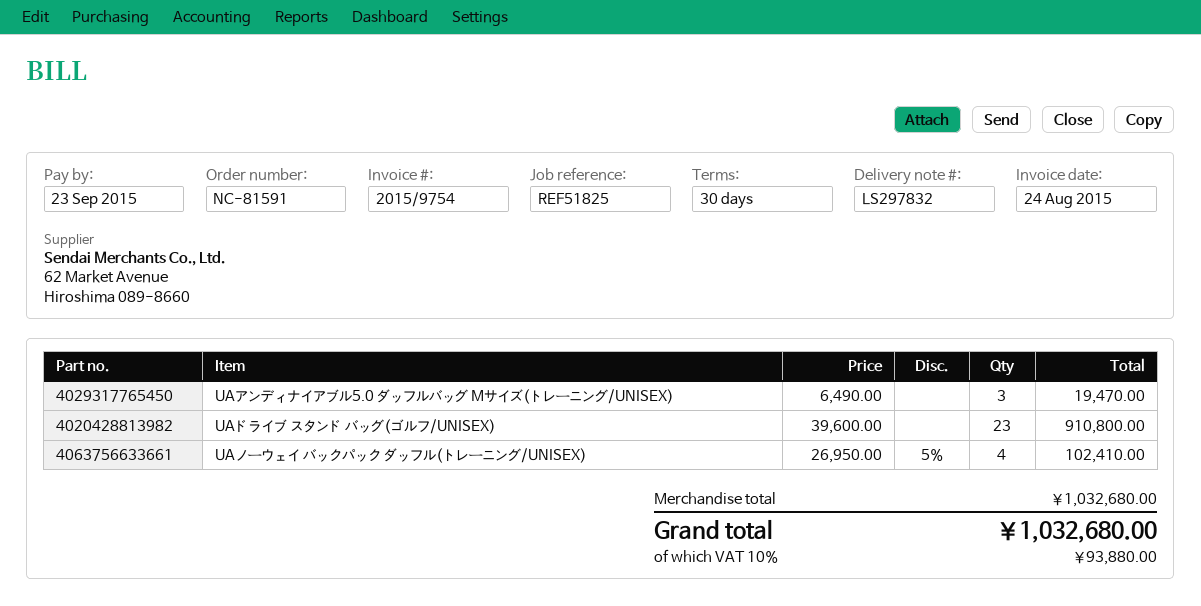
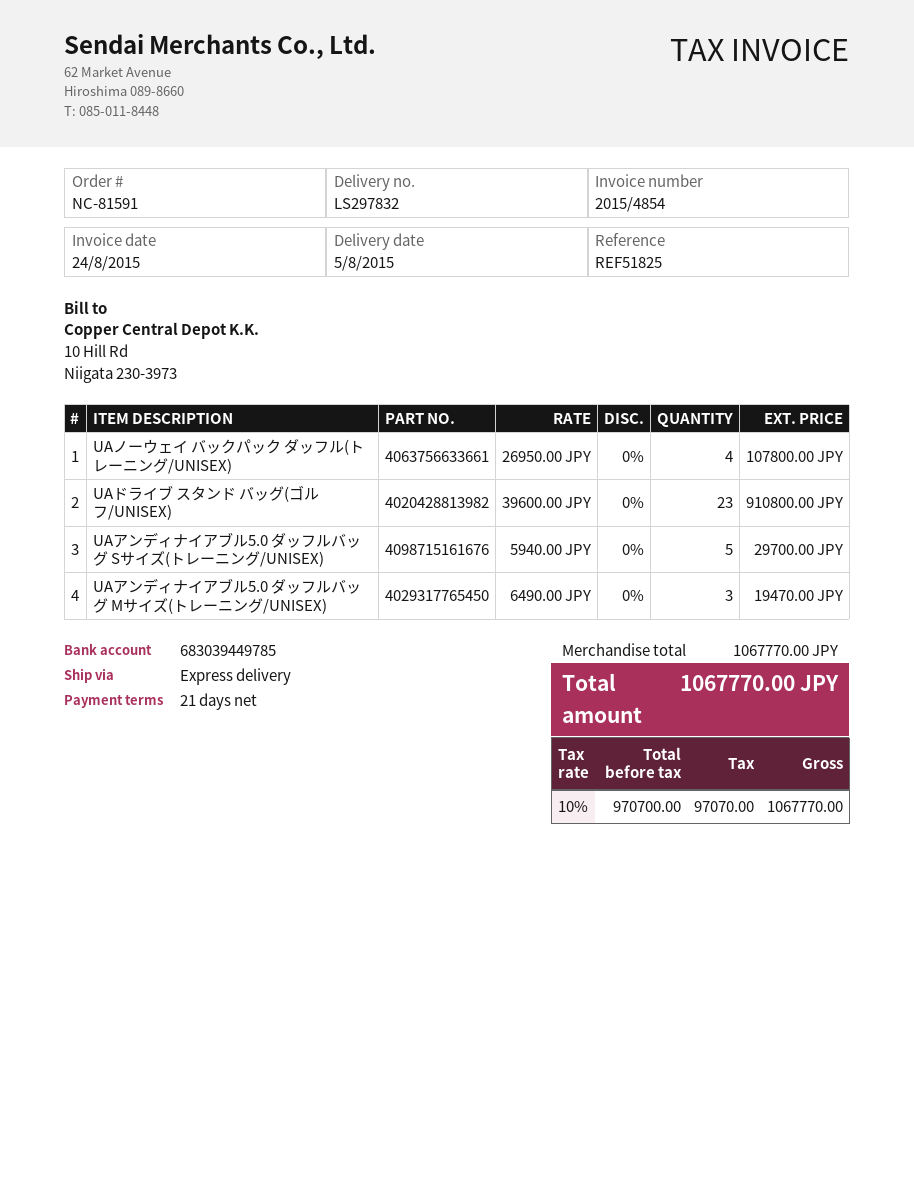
invoice number: 2015/9754 -> 2015/4854
payment terms: 30 days -> 21 days
UAノーウェイ バックパック ダッフル(トレーニング/UNISEX): 4 x 26950.00 - 5% = 102410.00 -> 4 x 26950.00 = 107800.00
UAアンディナイアブル5.0 ダッフルバッグ Sサイズ(トレーニング/UNISEX): none -> 5 x 5940.00 = 29700.00
subtotal: 1032680.00 -> 1067770.00
tax: 10% = 93880.00 -> 10% = 97070.00
total: 1032680.00 -> 1067770.00

